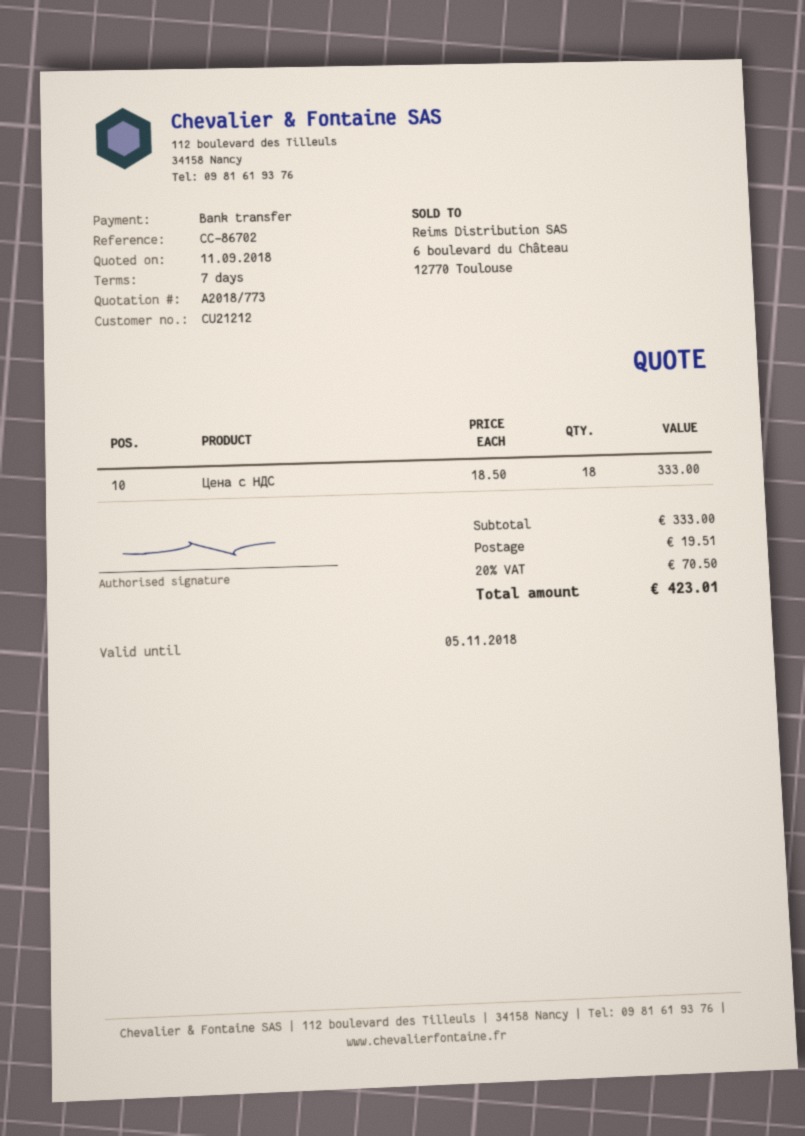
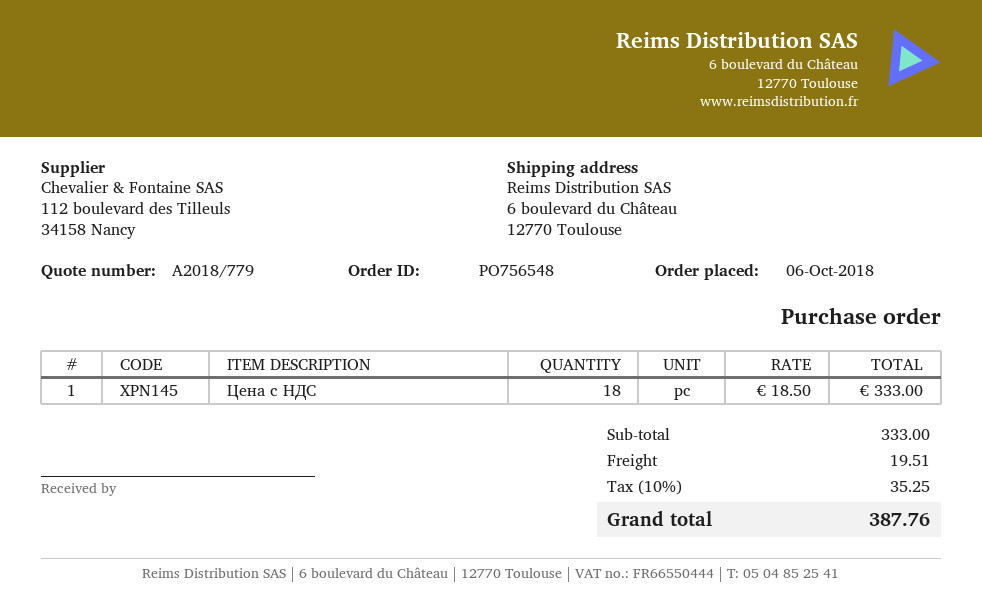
quote number: A2018/773 -> A2018/779
tax: 20% = 70.50 -> 10% = 35.25
total: 423.01 -> 387.76

